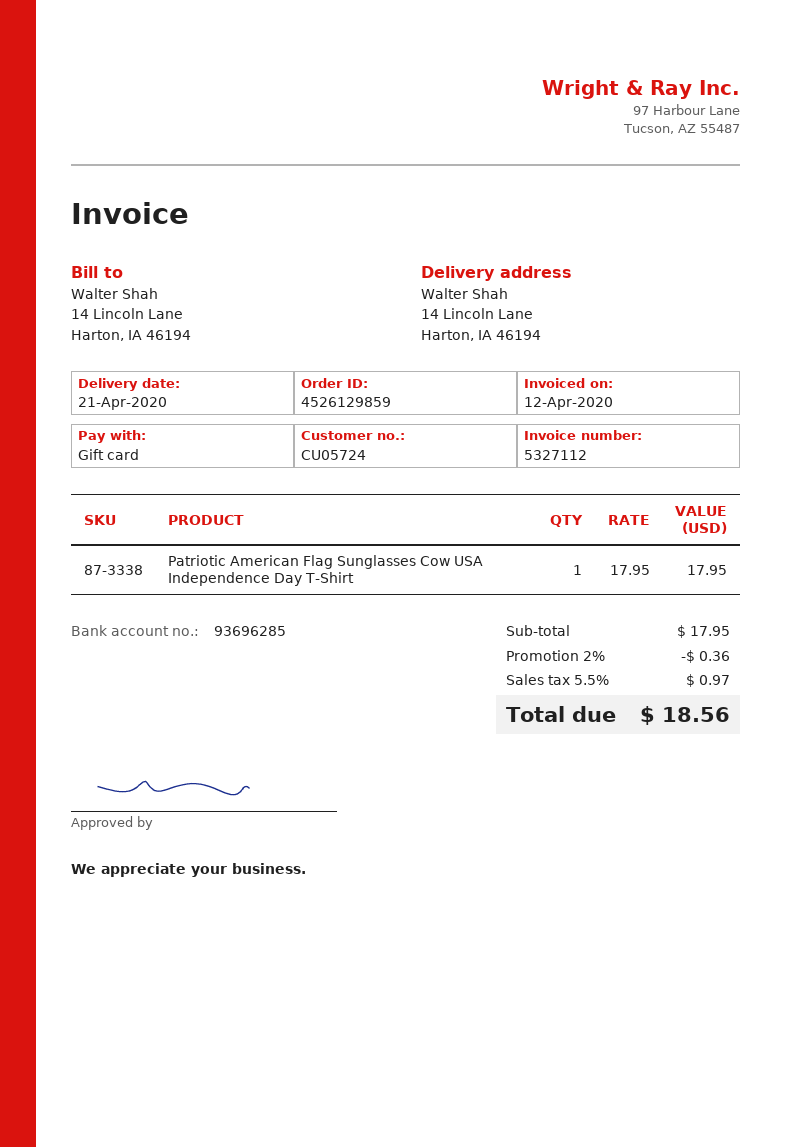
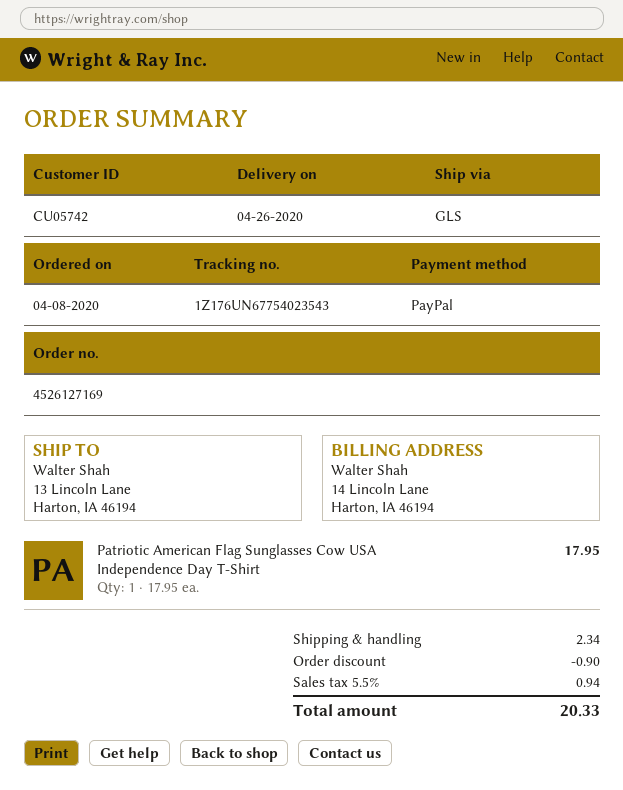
order number: 4526129859 -> 4526127169
delivery date: 2020-04-21 -> 2020-04-26
customer number: CU05724 -> CU05742
payment method: gift card -> PayPal
ship to: 14 Lincoln Lane, Harton, IA 46194 -> 13 Lincoln Lane, Harton, IA 46194
discount: 0.36 -> 0.90
shipping: none -> 2.34
tax: 5.5% = 0.97 -> 5.5% = 0.94
total: 18.56 -> 20.33

